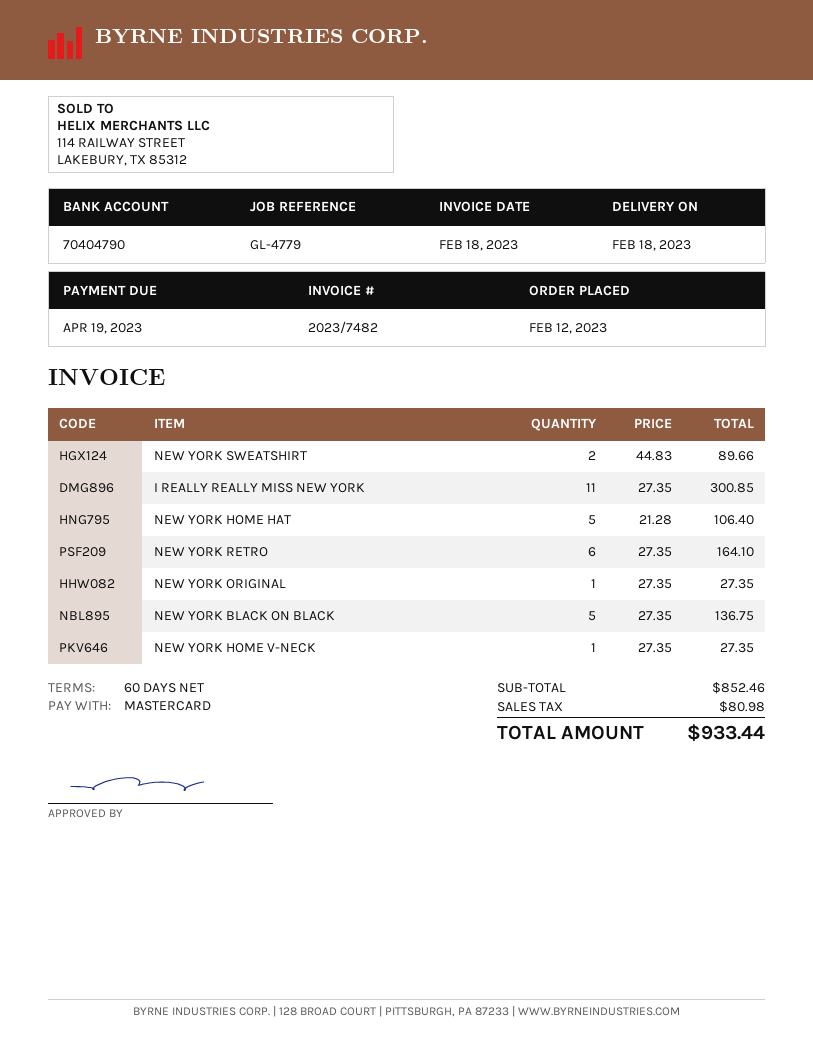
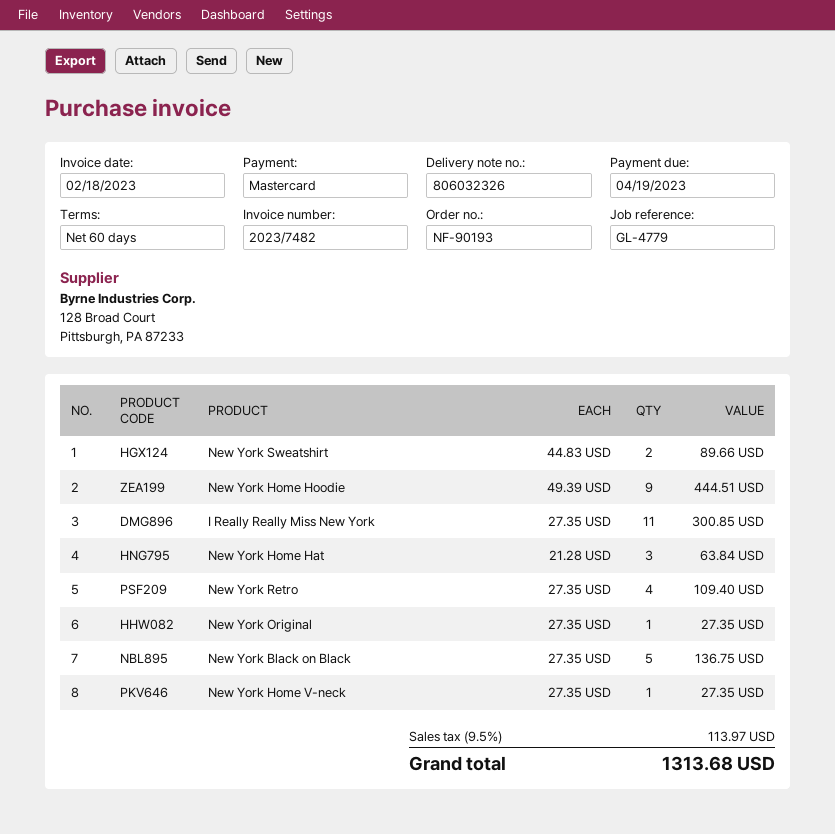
NEW YORK HOME HAT: 5 x 21.28 = 106.40 -> 3 x 21.28 = 63.84
NEW YORK RETRO: 6 x 27.35 = 164.10 -> 4 x 27.35 = 109.40
New York Home Hoodie: none -> 9 x 49.39 = 444.51
tax: 80.98 -> 113.97
total: 933.44 -> 1313.68

